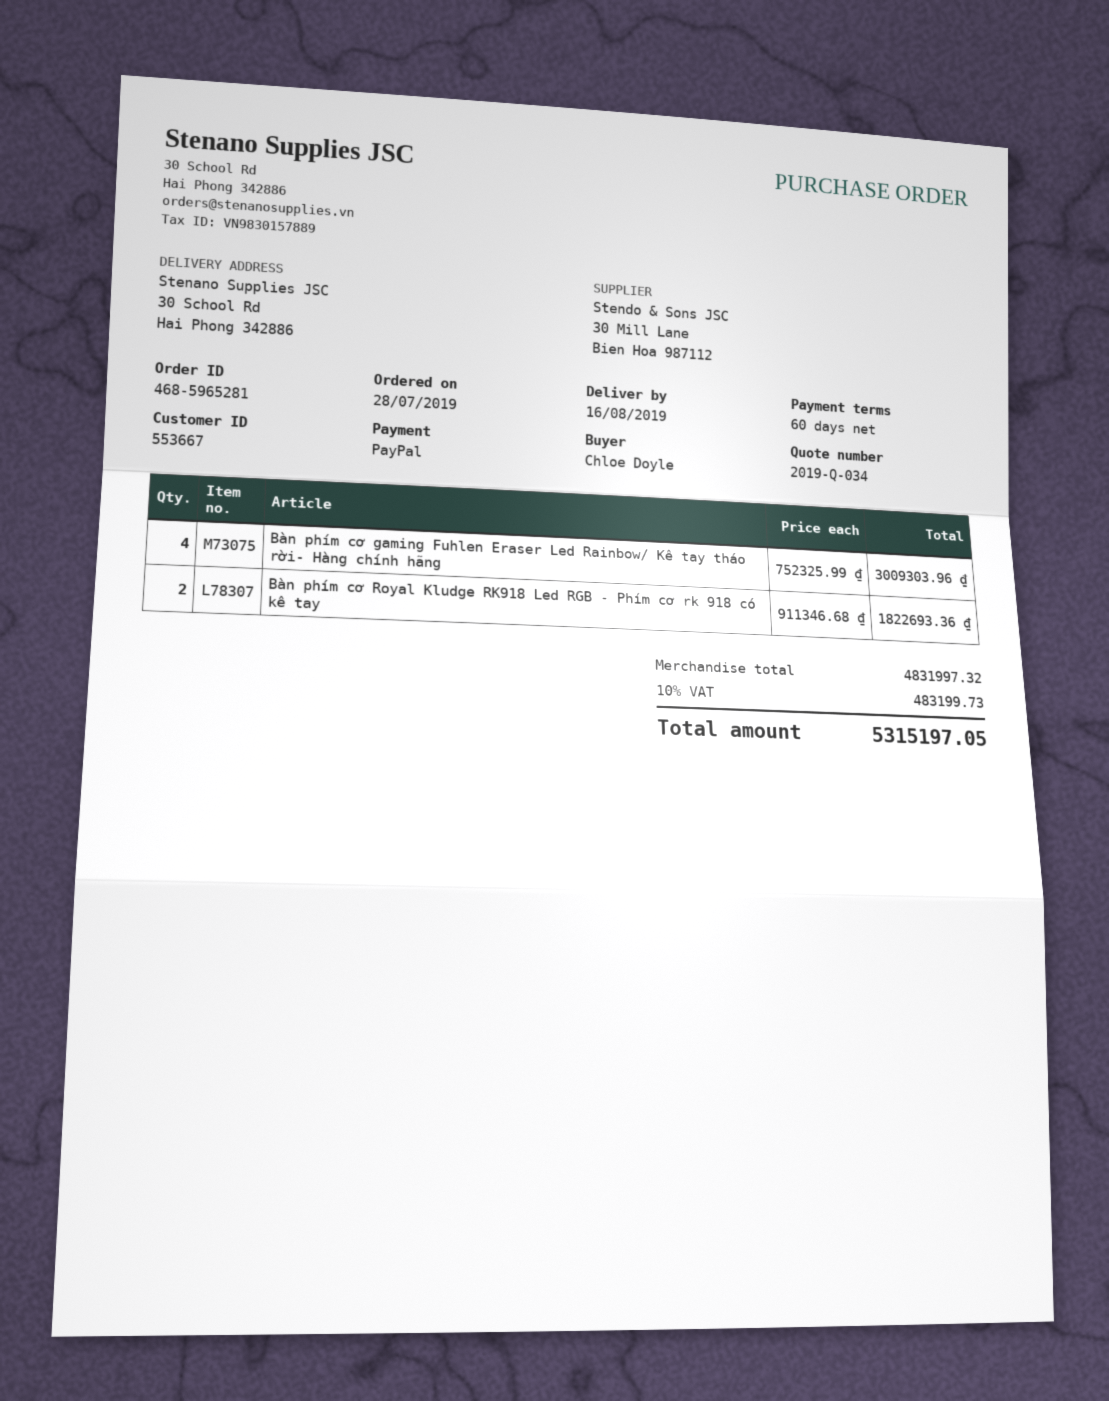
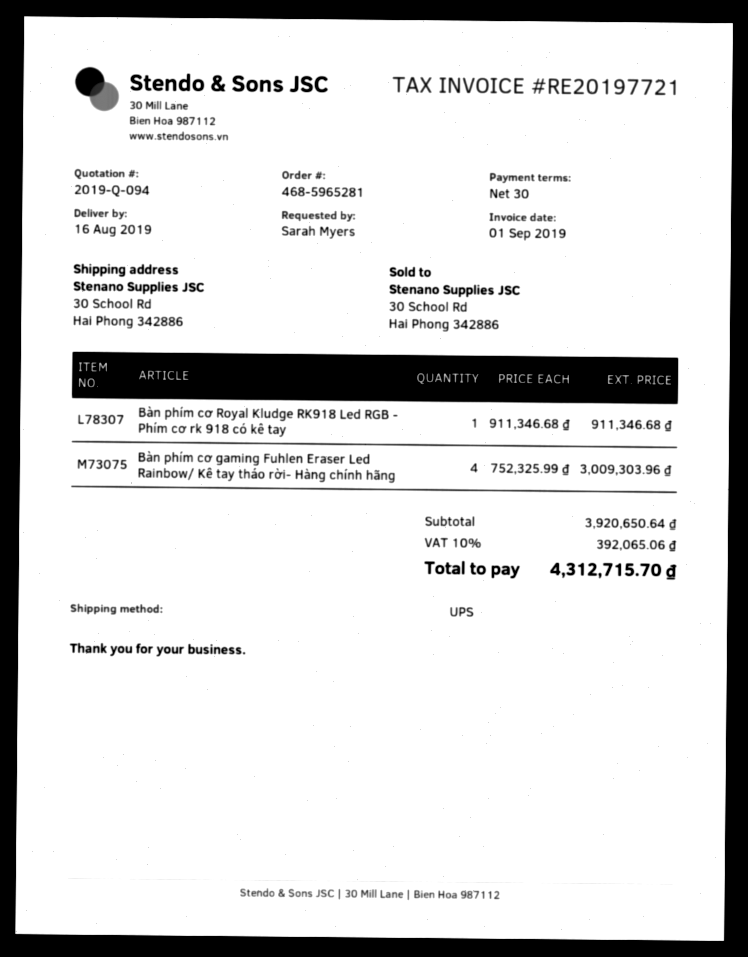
quote number: 2019-Q-034 -> 2019-Q-094
payment terms: 60 days -> 30 days
ordered by: Chloe Doyle -> Sarah Myers
Bàn phím cơ Royal Kludge RK918 Led RGB - Phím cơ rk 918 có kê tay: 2 x 911346.68 = 1822693.36 -> 1 x 911346.68 = 911346.68
subtotal: 4831997.32 -> 3920650.64
tax: 10% = 483199.73 -> 10% = 392065.06
total: 5315197.05 -> 4312715.70

